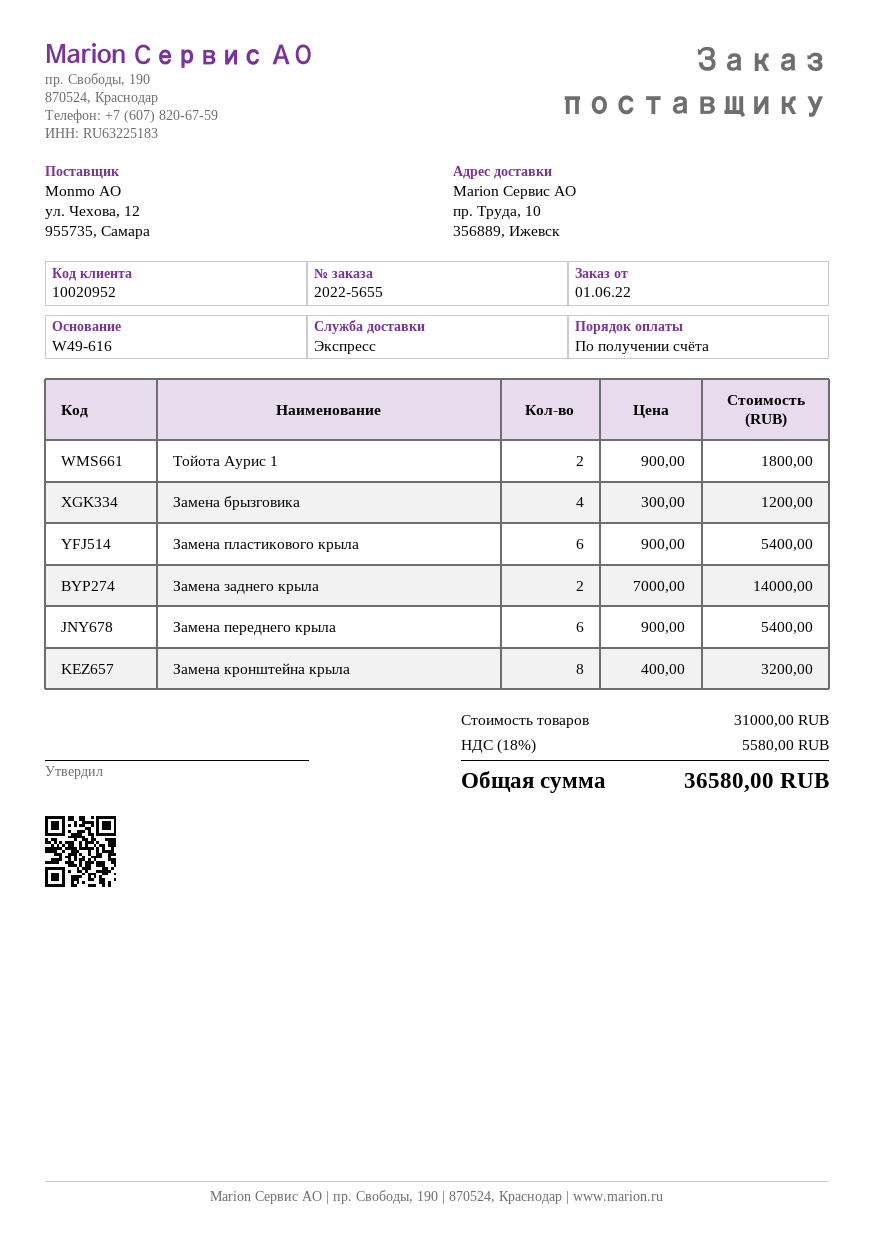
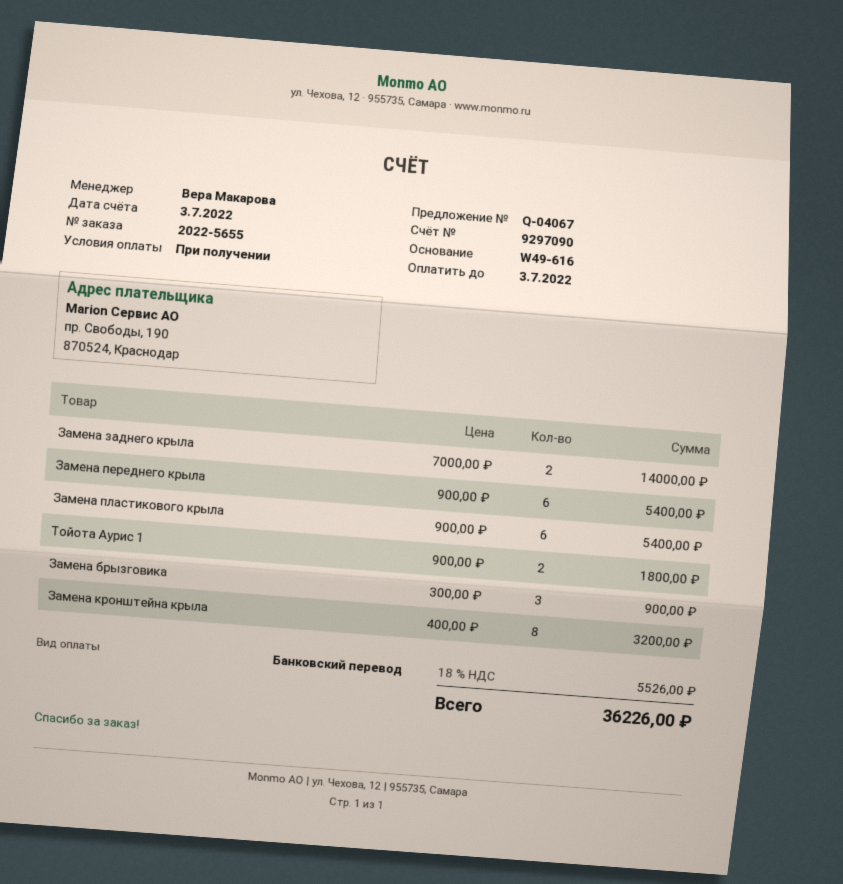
Замена брызговика: 4 x 300.00 = 1200.00 -> 3 x 300.00 = 900.00
tax: 18% = 5580.00 -> 18% = 5526.00
total: 36580.00 -> 36226.00

